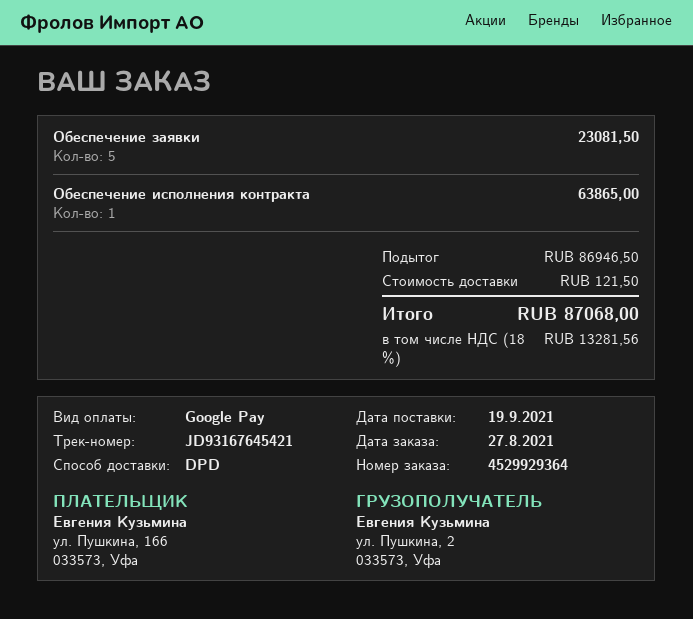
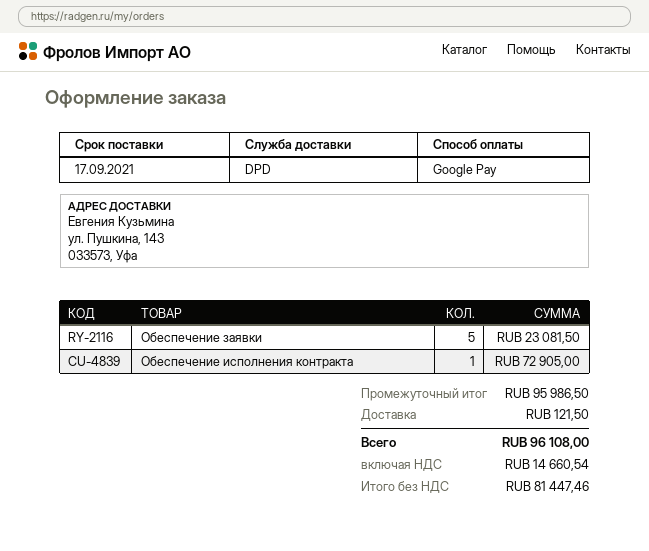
delivery date: 2021-09-19 -> 2021-09-17
ship to: ул. Пушкина, 2, 033573, Уфа -> ул. Пушкина, 143, 033573, Уфа
Обеспечение исполнения контракта: 1 for 63865.00 -> 1 for 72905.00
subtotal: 86946.50 -> 95986.50
tax: 13281.56 -> 14660.54
total: 87068.00 -> 96108.00

